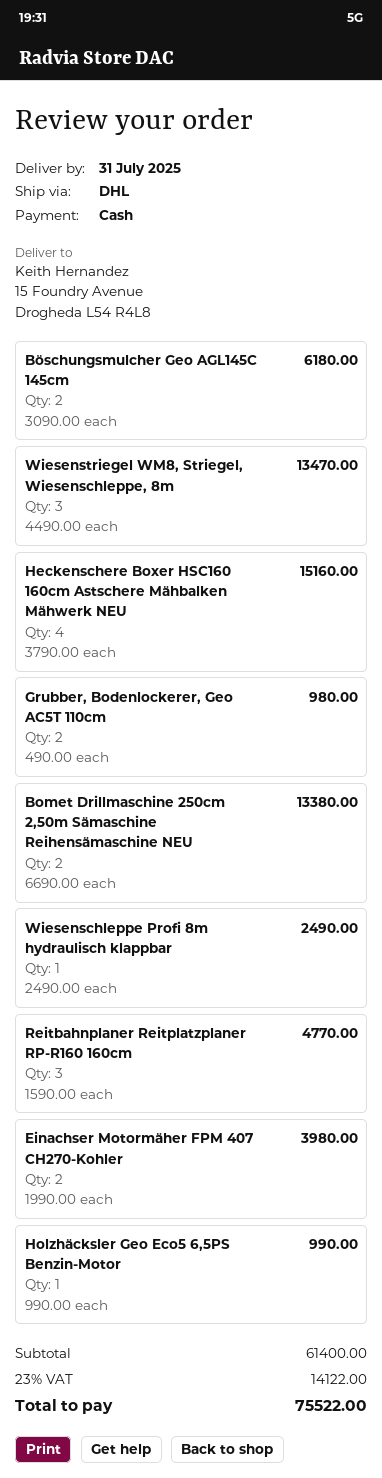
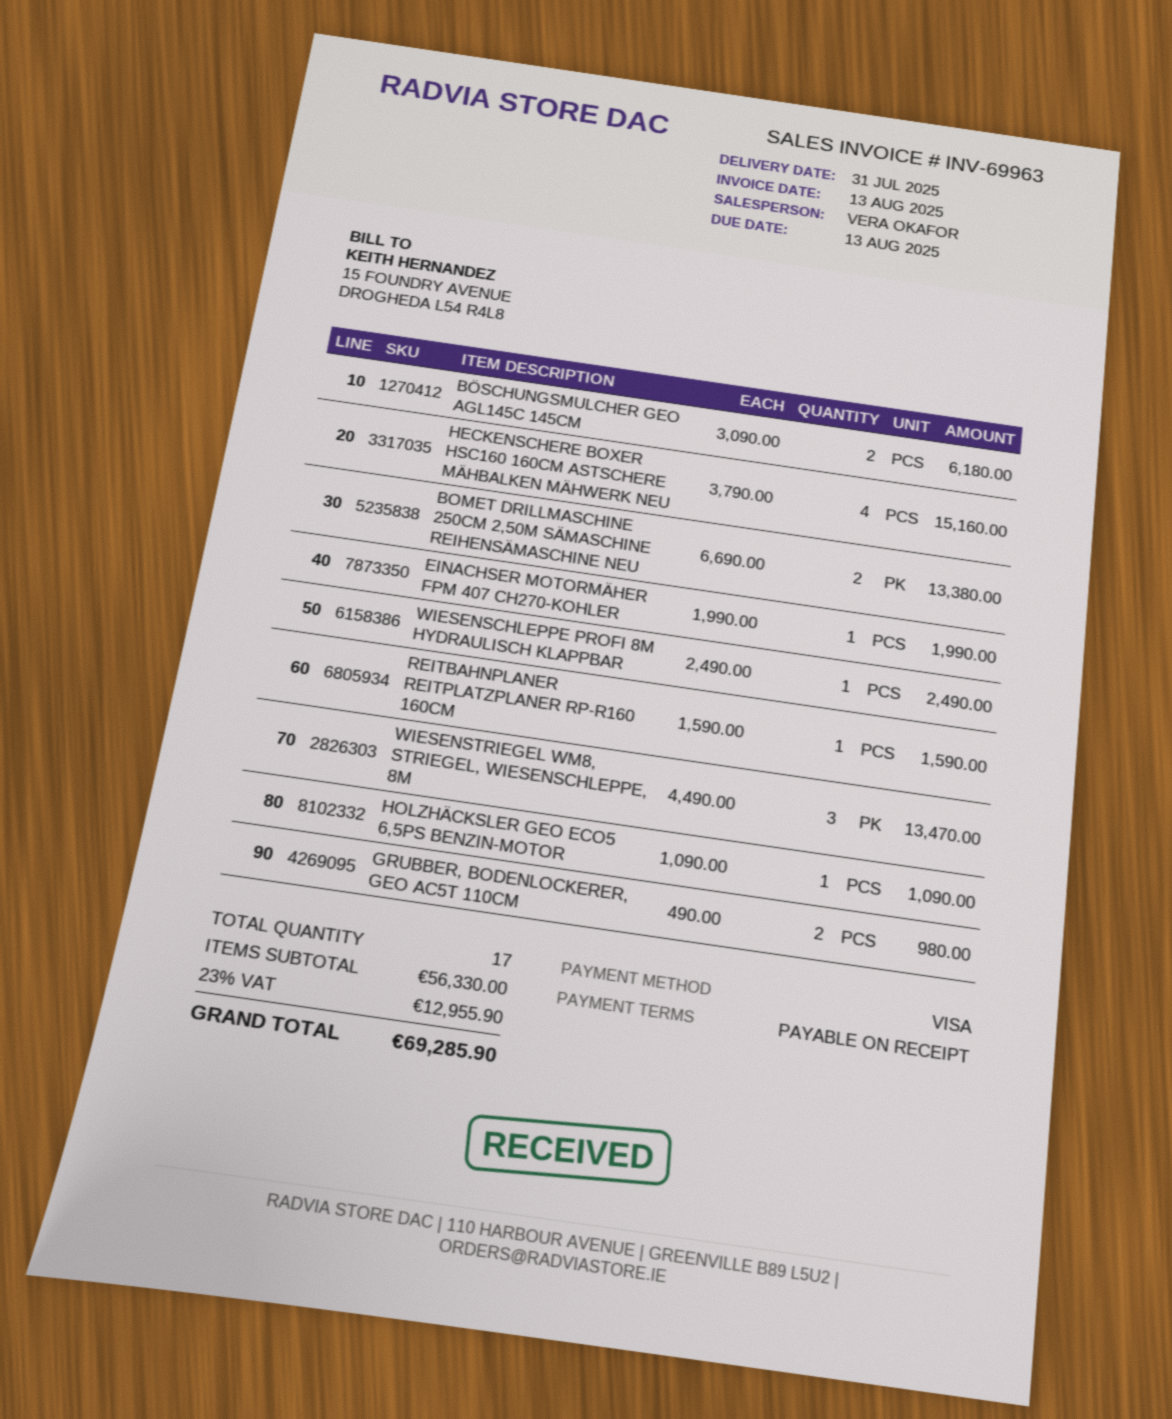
payment method: cash -> Visa
Reitbahnplaner Reitplatzplaner RP-R160 160cm: 3 x 1590.00 = 4770.00 -> 1 x 1590.00 = 1590.00
Einachser Motormäher FPM 407 CH270-Kohler: 2 x 1990.00 = 3980.00 -> 1 x 1990.00 = 1990.00
Holzhäcksler Geo Eco5 6,5PS Benzin-Motor: 1 x 990.00 = 990.00 -> 1 x 1090.00 = 1090.00
subtotal: 61400.00 -> 56330.00
tax: 23% = 14122.00 -> 23% = 12955.90
total: 75522.00 -> 69285.90

